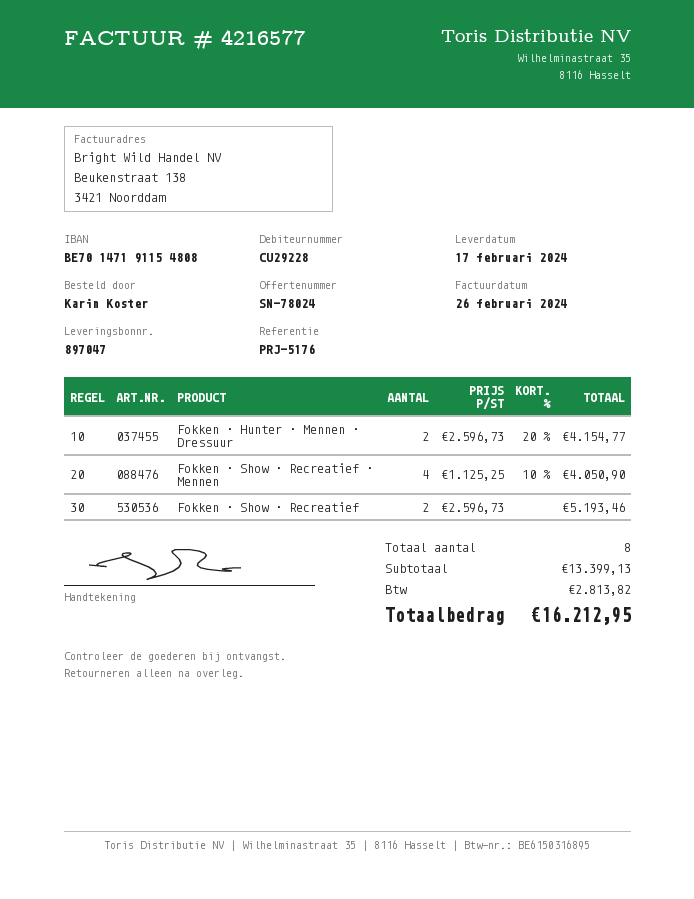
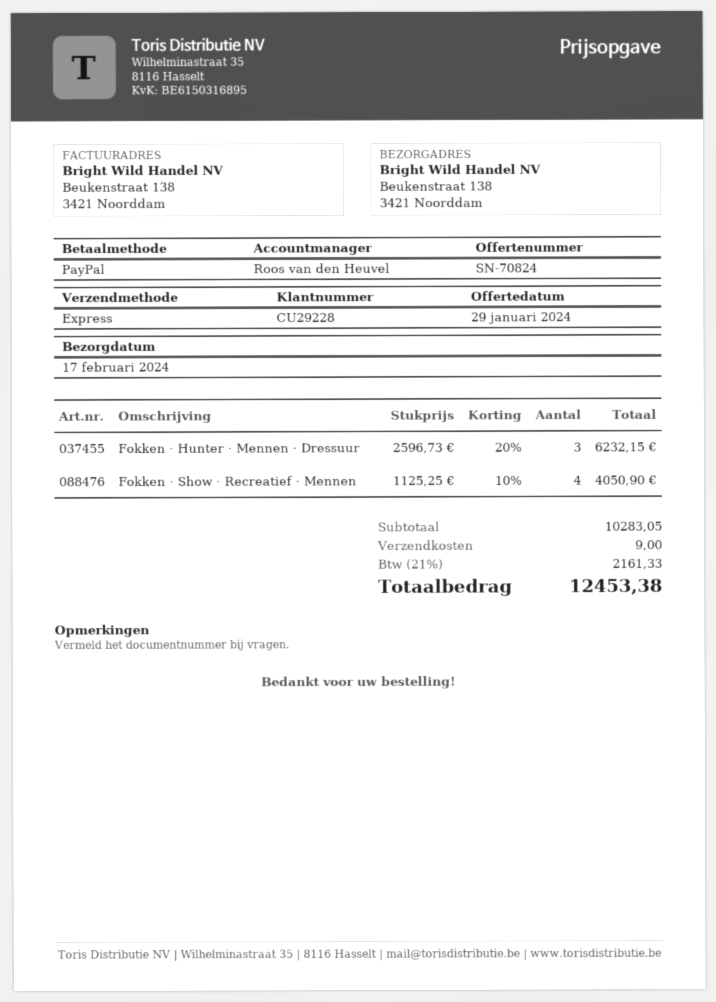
quote number: SN-78024 -> SN-70824
Fokken · Hunter · Mennen · Dressuur: 2 x 2596.73 - 20% = 4154.77 -> 3 x 2596.73 - 20% = 6232.15
Fokken · Show · Recreatief: 2 x 2596.73 = 5193.46 -> none
subtotal: 13399.13 -> 10283.05
shipping: none -> 9.00
tax: 2813.82 -> 2161.33
total: 16212.95 -> 12453.38

